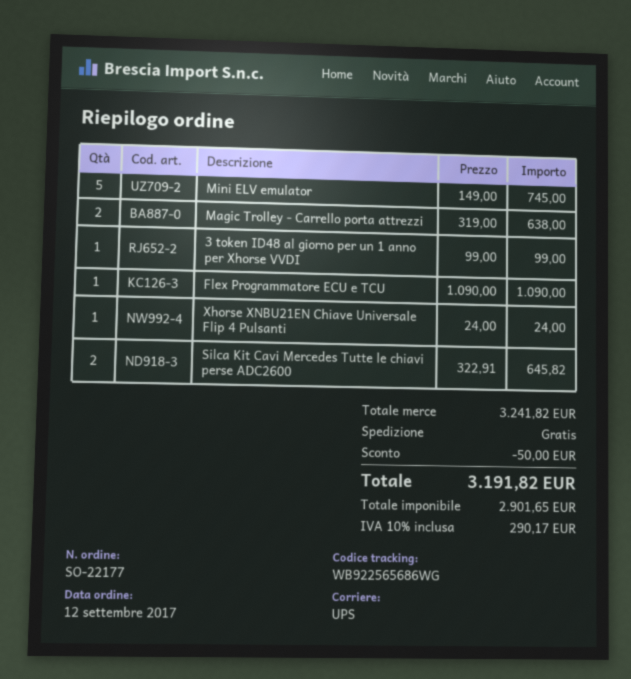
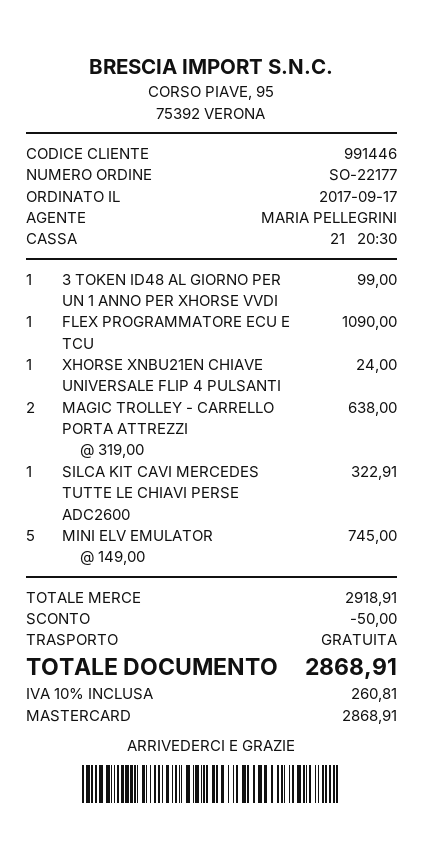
order date: 2017-09-12 -> 2017-09-17
Silca Kit Cavi Mercedes Tutte le chiavi perse ADC2600: 2 x 322.91 = 645.82 -> 1 x 322.91 = 322.91
subtotal: 3241.82 -> 2918.91
tax: 10% = 290.17 -> 10% = 260.81
total: 3191.82 -> 2868.91

